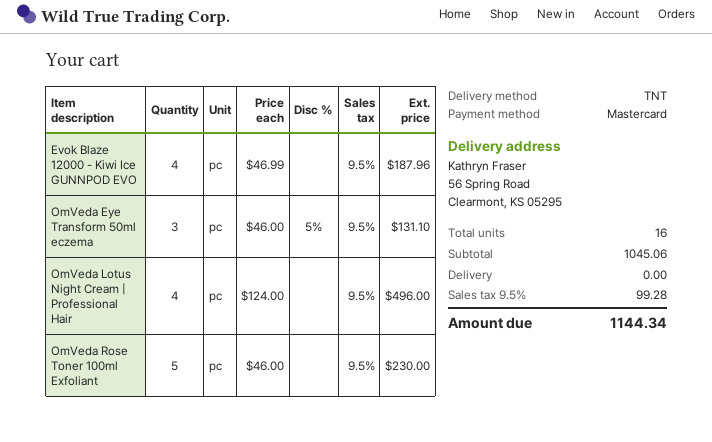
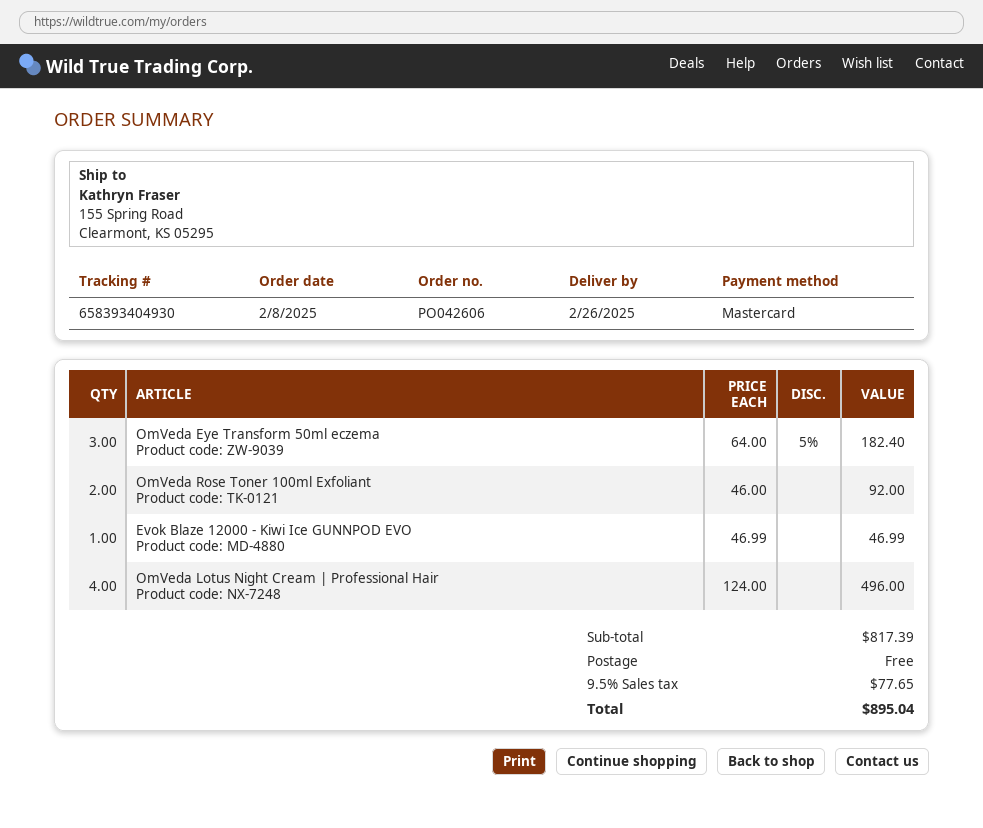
ship to: 56 Spring Road, Clearmont, KS 05295 -> 155 Spring Road, Clearmont, KS 05295
Evok Blaze 12000 - Kiwi Ice GUNNPOD EVO: 4 x 46.99 = 187.96 -> 1 x 46.99 = 46.99
OmVeda Eye Transform 50ml eczema: 3 x 46.00 - 5% = 131.10 -> 3 x 64.00 - 5% = 182.40
OmVeda Rose Toner 100ml Exfoliant: 5 x 46.00 = 230.00 -> 2 x 46.00 = 92.00
subtotal: 1045.06 -> 817.39
tax: 9.5% = 99.28 -> 9.5% = 77.65
total: 1144.34 -> 895.04

